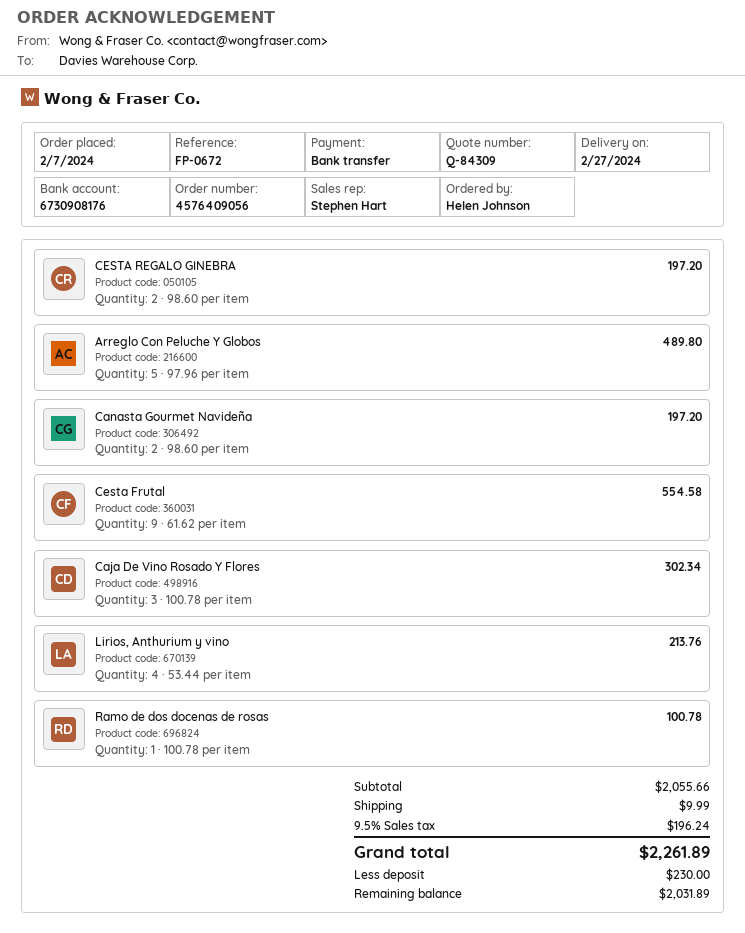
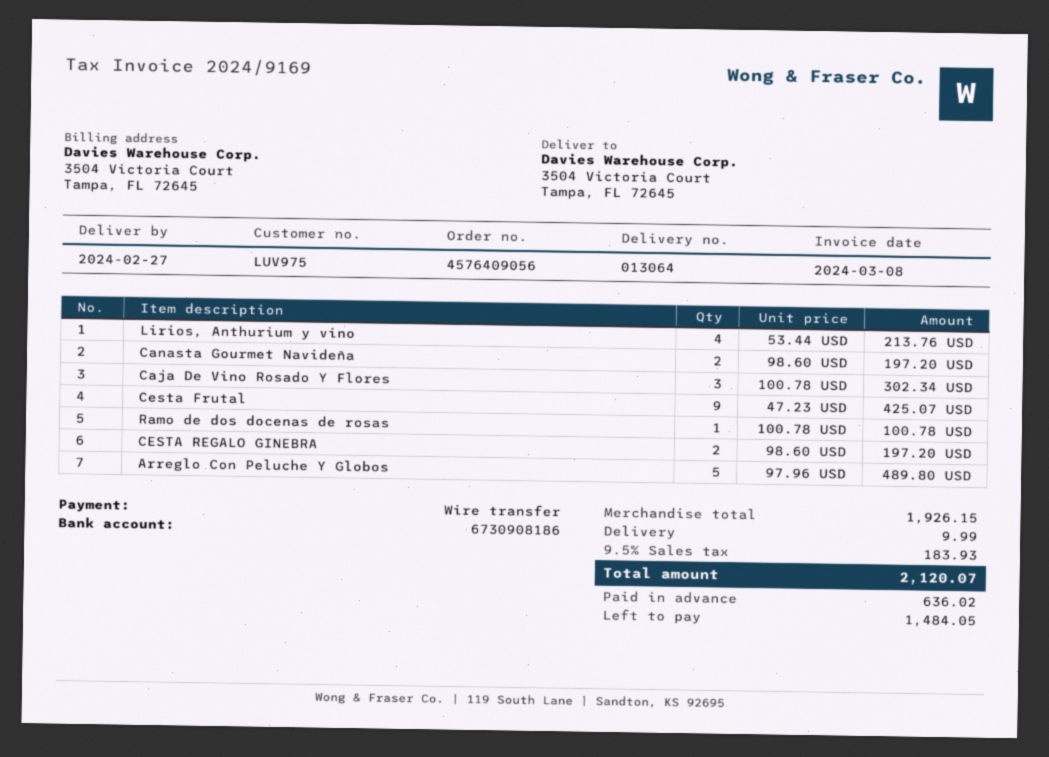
bank account: 6730908176 -> 6730908186
Cesta Frutal: 9 x 61.62 = 554.58 -> 9 x 47.23 = 425.07
subtotal: 2055.66 -> 1926.15
tax: 9.5% = 196.24 -> 9.5% = 183.93
total: 2261.89 -> 2120.07
deposit: 230.00 -> 636.02
balance: 2031.89 -> 1484.05

